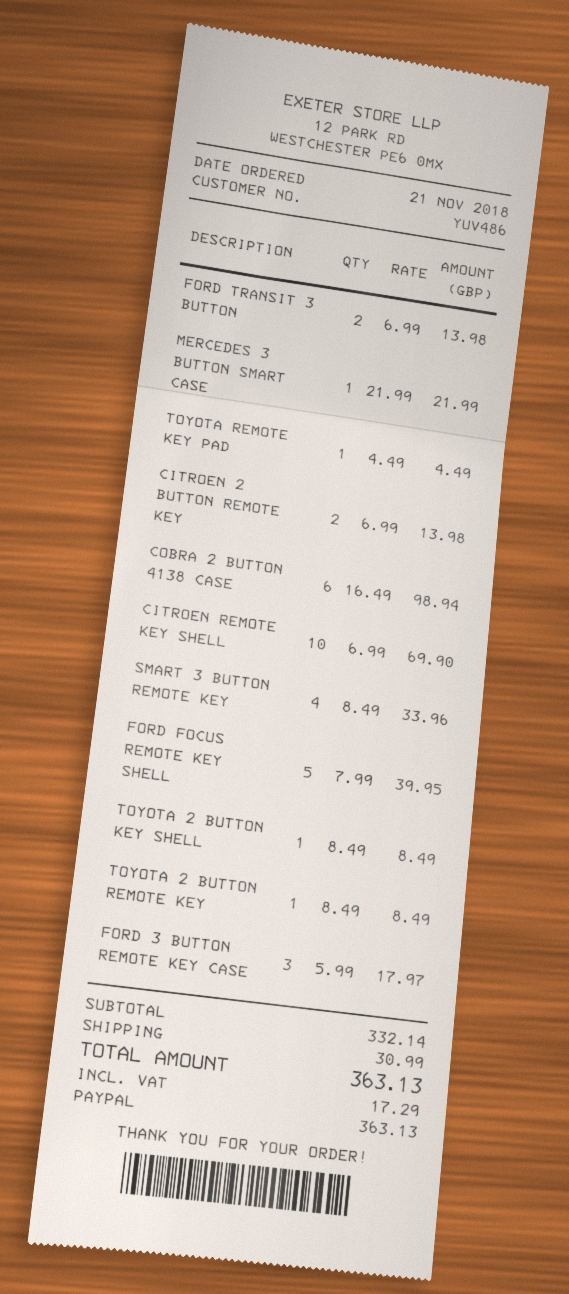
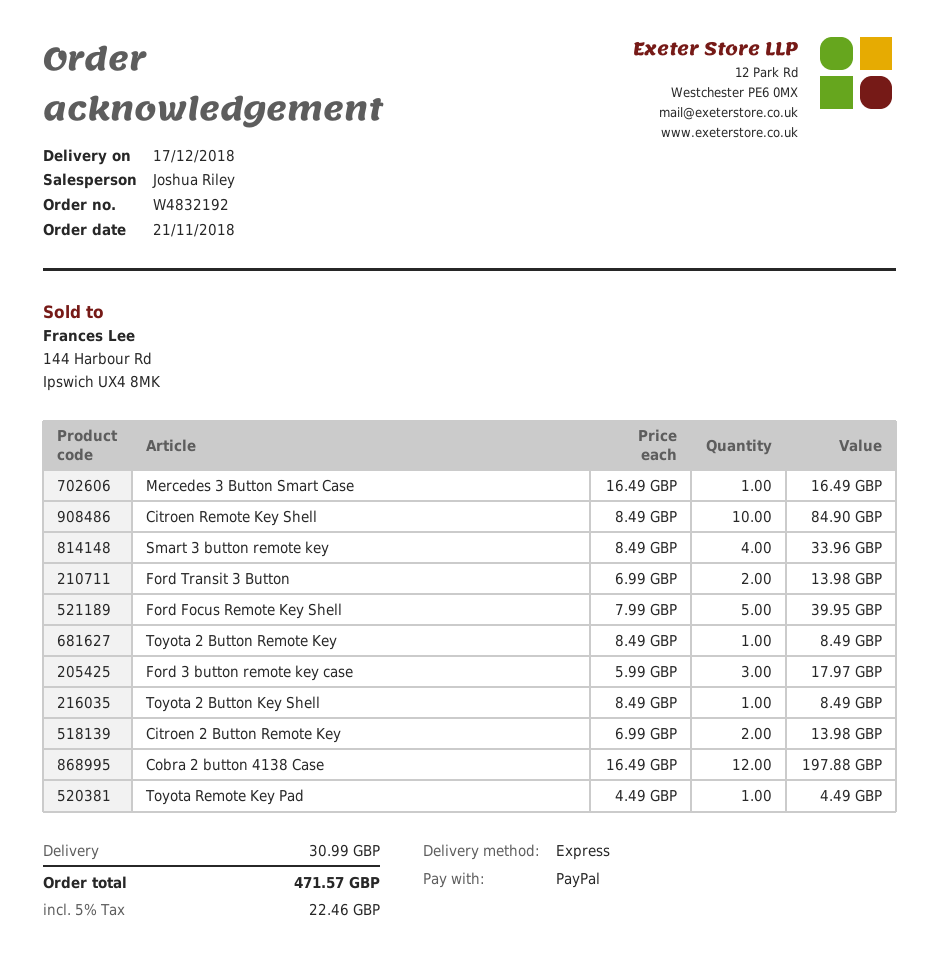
MERCEDES 3 BUTTON SMART CASE: 1 x 21.99 = 21.99 -> 1 x 16.49 = 16.49
COBRA 2 BUTTON 4138 CASE: 6 x 16.49 = 98.94 -> 12 x 16.49 = 197.88
CITROEN REMOTE KEY SHELL: 10 x 6.99 = 69.90 -> 10 x 8.49 = 84.90
tax: 17.29 -> 22.46
total: 363.13 -> 471.57

